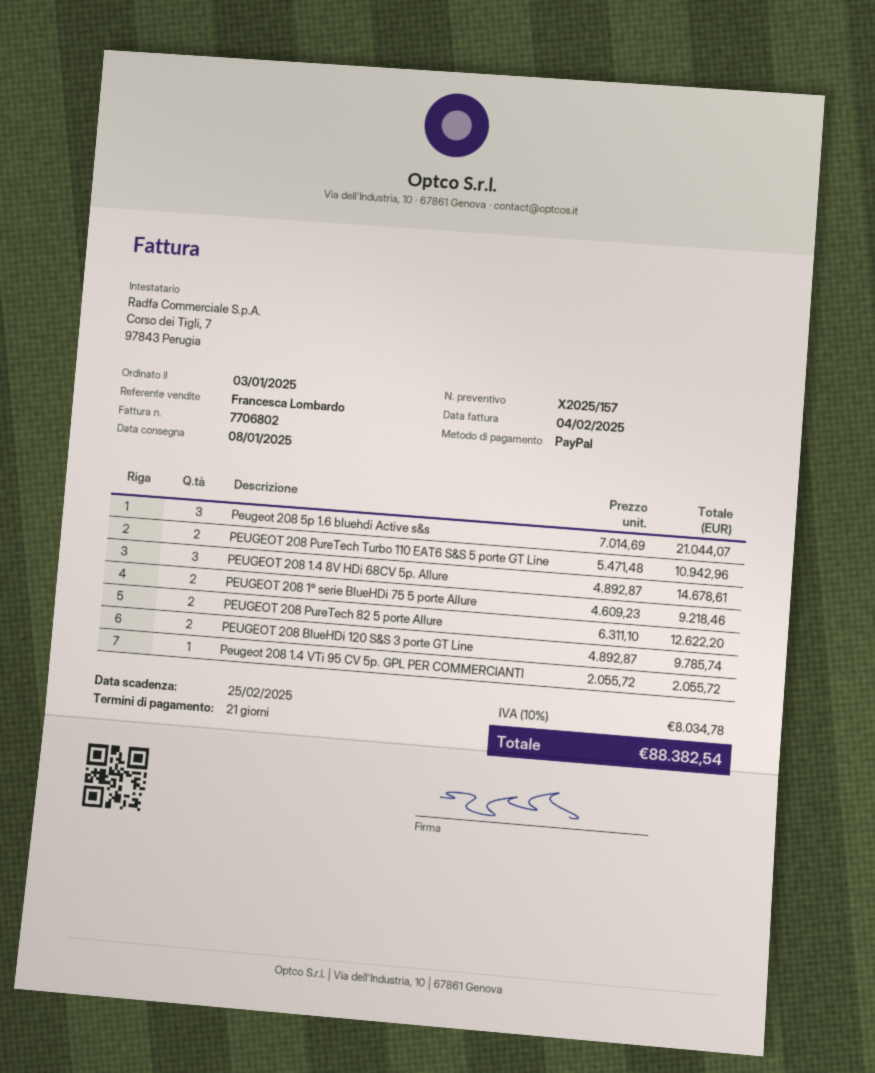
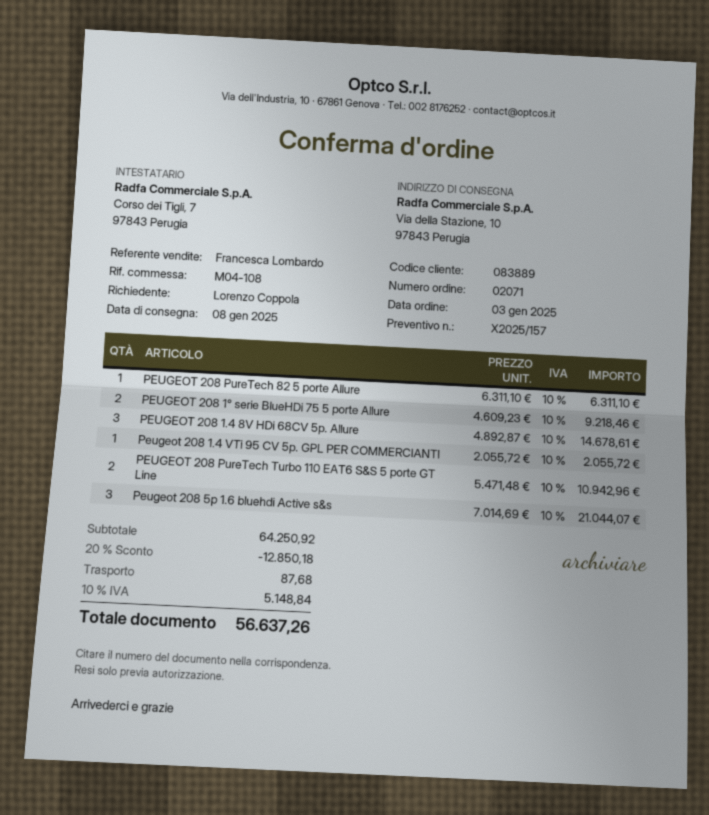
PEUGEOT 208 PureTech 82 5 porte Allure: 2 x 6311.10 = 12622.20 -> 1 x 6311.10 = 6311.10
PEUGEOT 208 BlueHDi 120 S&S 3 porte GT Line: 2 x 4892.87 = 9785.74 -> none
discount: none -> 20% = 12850.18
shipping: none -> 87.68
tax: 10% = 8034.78 -> 10% = 5148.84
total: 88382.54 -> 56637.26

